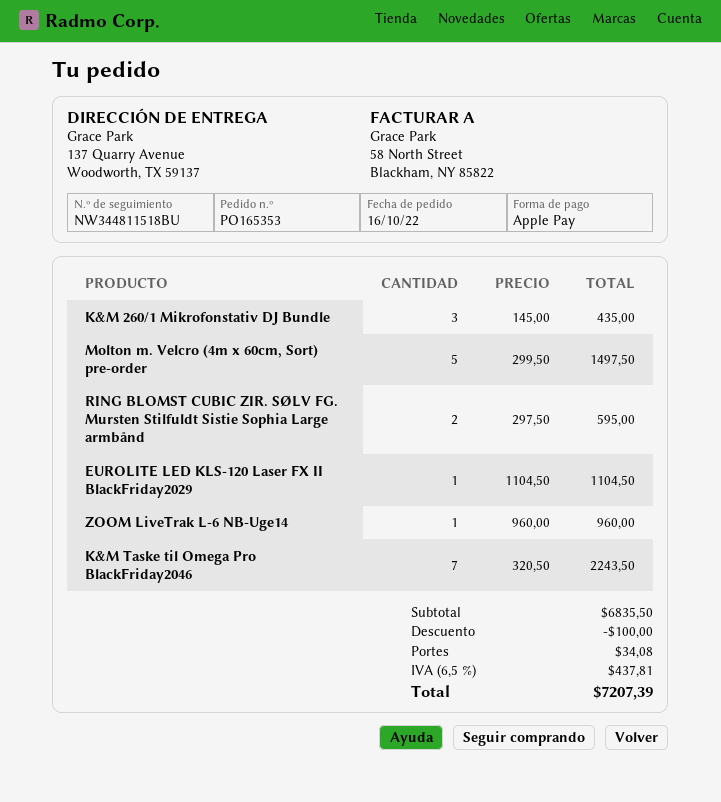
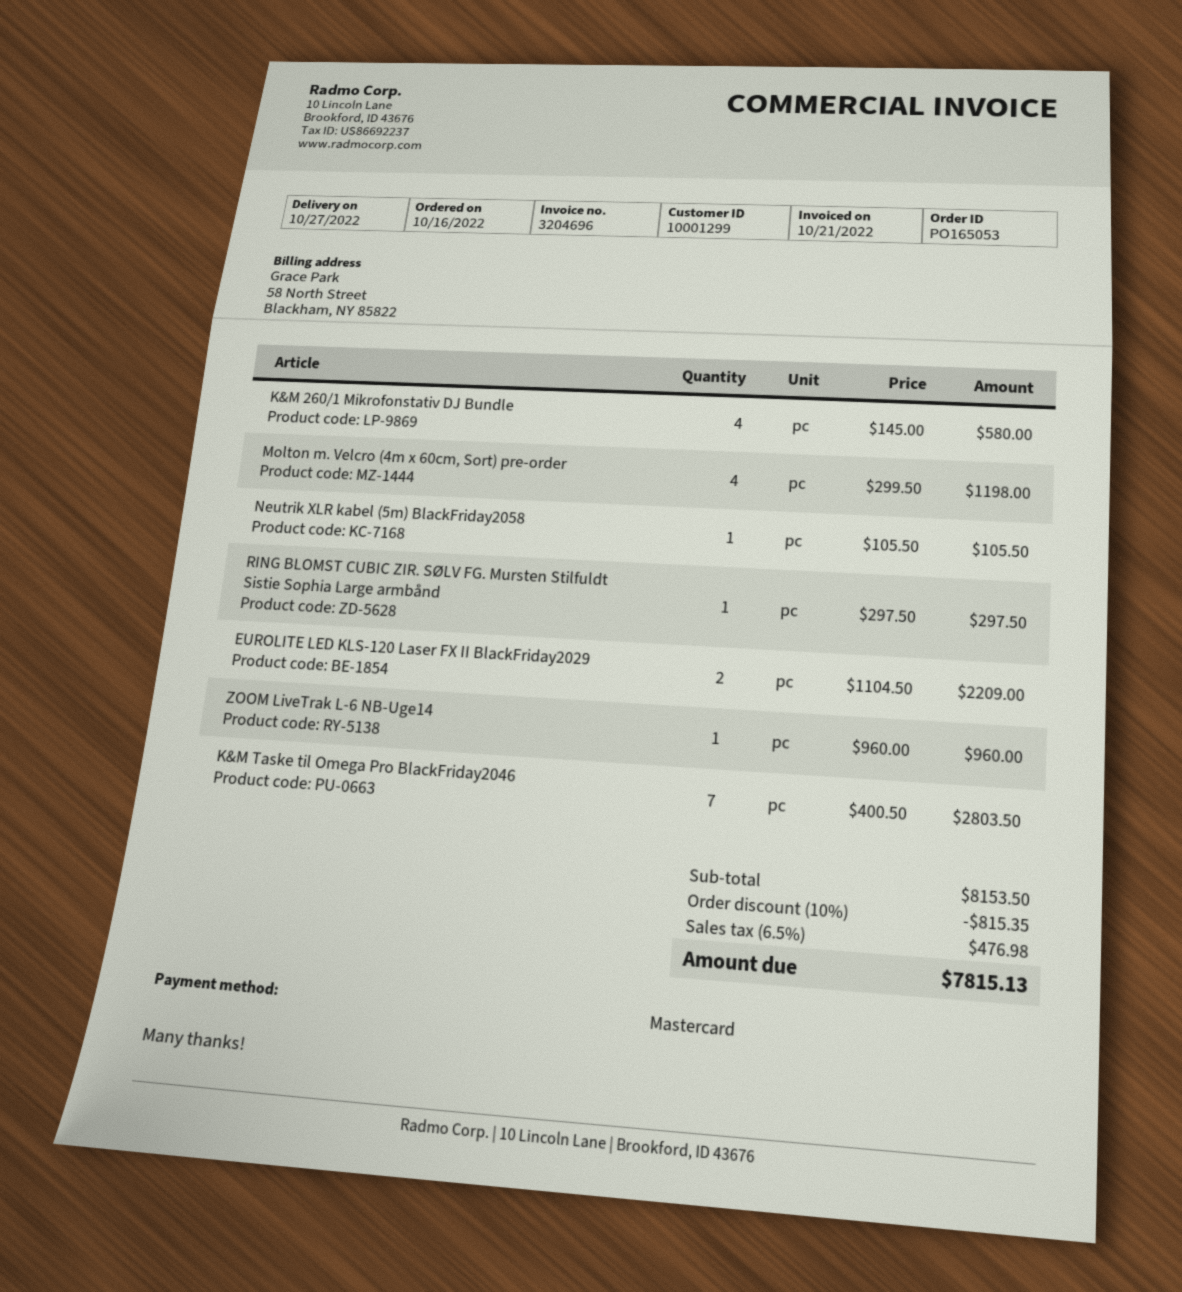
order number: PO165353 -> PO165053
payment method: Apple Pay -> Mastercard
K&M 260/1 Mikrofonstativ DJ Bundle: 3 x 145.00 = 435.00 -> 4 x 145.00 = 580.00
Molton m. Velcro (4m x 60cm, Sort) pre-order: 5 x 299.50 = 1497.50 -> 4 x 299.50 = 1198.00
RING BLOMST CUBIC ZIR. SØLV FG. Mursten Stilfuldt Sistie Sophia Large armbånd: 2 x 297.50 = 595.00 -> 1 x 297.50 = 297.50
EUROLITE LED KLS-120 Laser FX II BlackFriday2029: 1 x 1104.50 = 1104.50 -> 2 x 1104.50 = 2209.00
K&M Taske til Omega Pro BlackFriday2046: 7 x 320.50 = 2243.50 -> 7 x 400.50 = 2803.50
Neutrik XLR kabel (5m) BlackFriday2058: none -> 1 x 105.50 = 105.50
subtotal: 6835.50 -> 8153.50
discount: 100.00 -> 815.35
shipping: 34.08 -> none
tax: 6.5% = 437.81 -> 6.5% = 476.98
total: 7207.39 -> 7815.13

